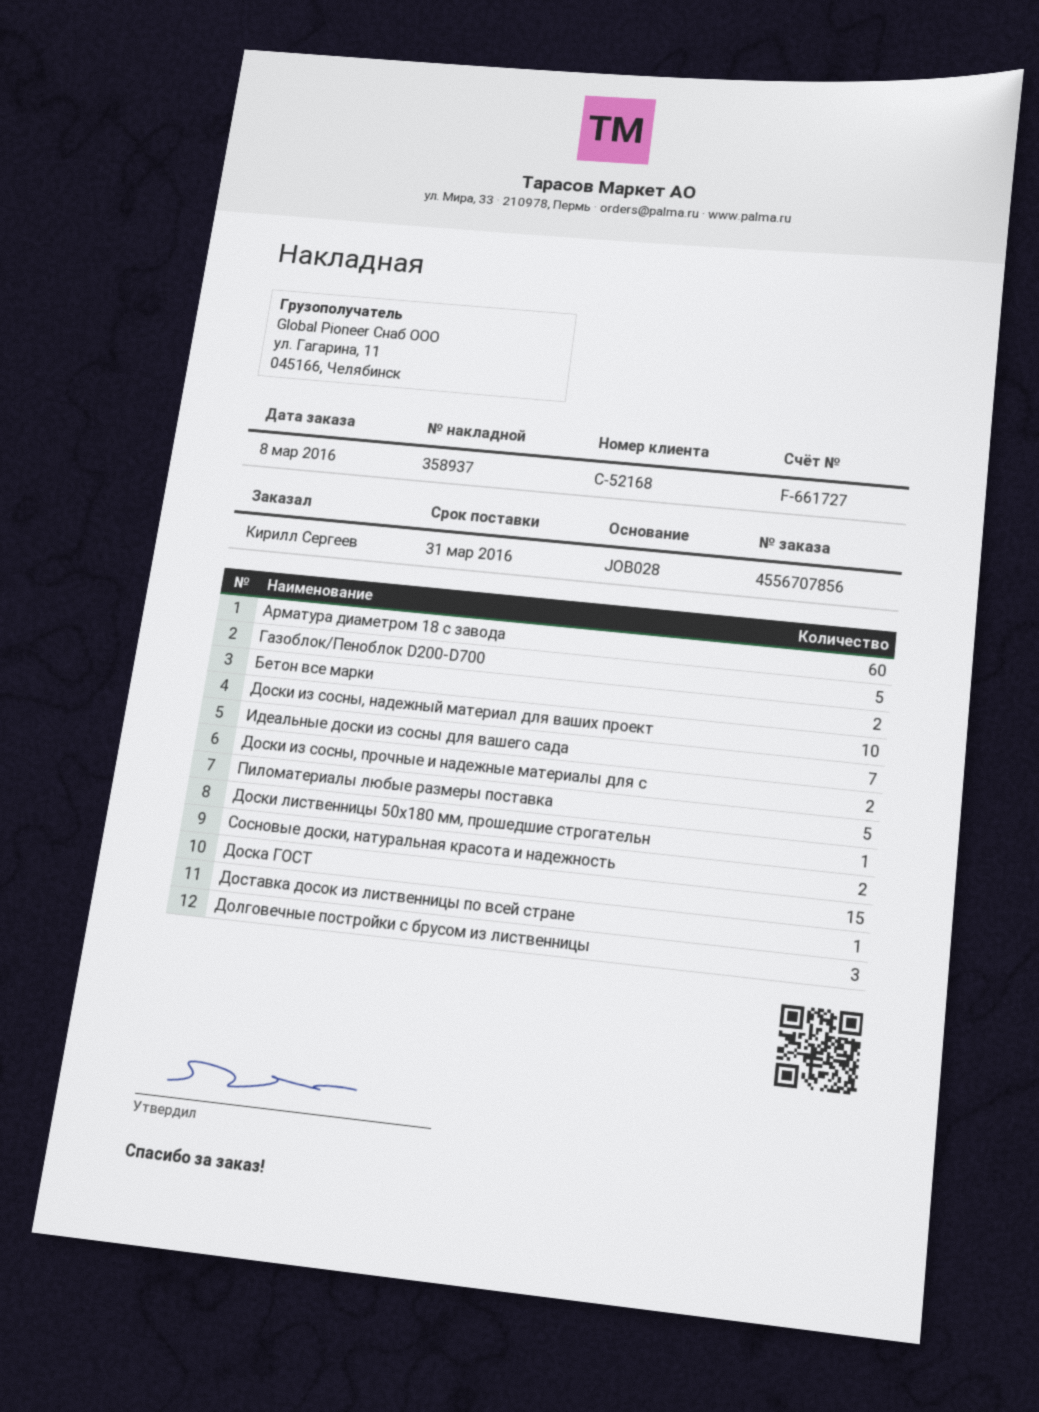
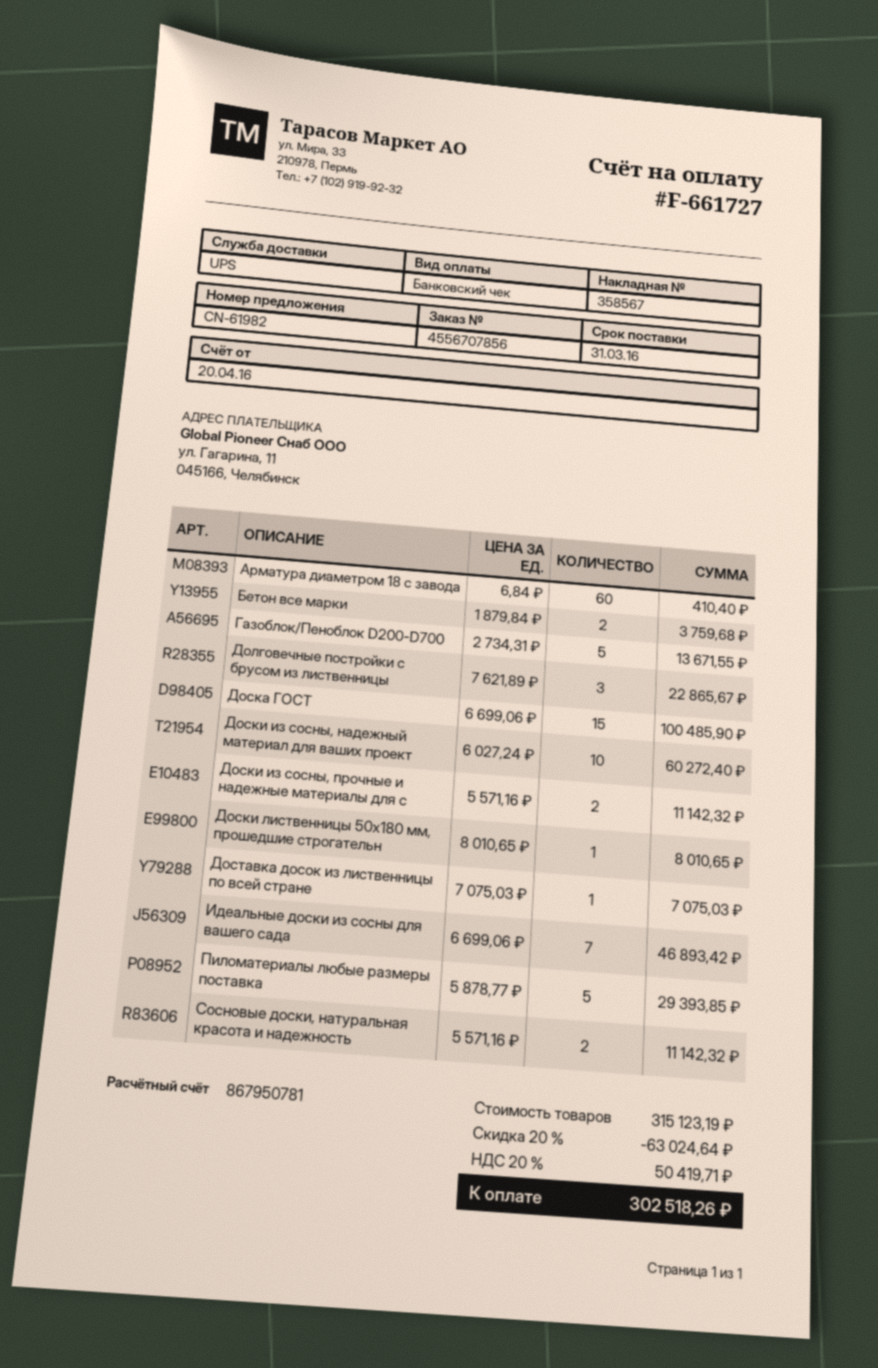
delivery note number: 358937 -> 358567

